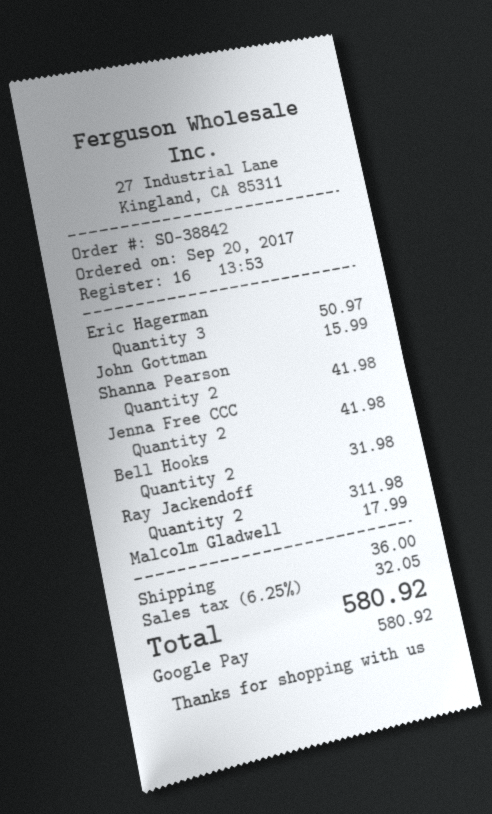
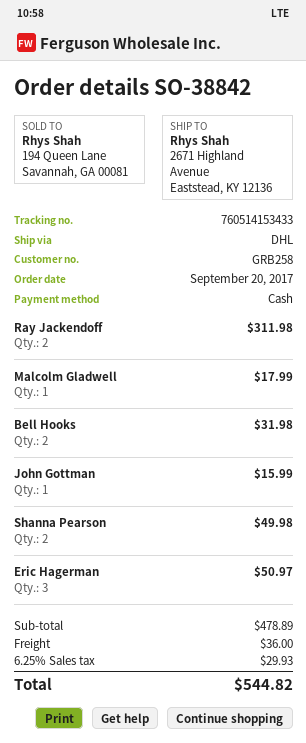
payment method: Google Pay -> cash
Shanna Pearson: 2 for 41.98 -> 2 for 49.98
Jenna Free CCC: 2 for 41.98 -> none
tax: 6.25% = 32.05 -> 6.25% = 29.93
total: 580.92 -> 544.82

